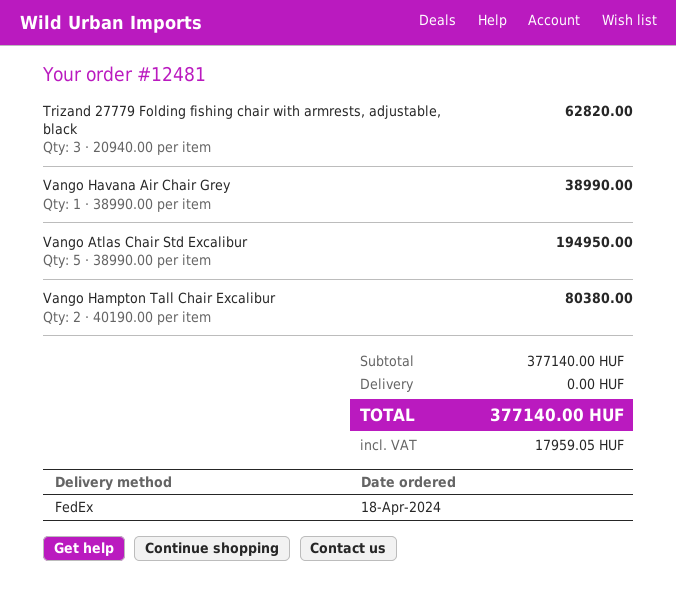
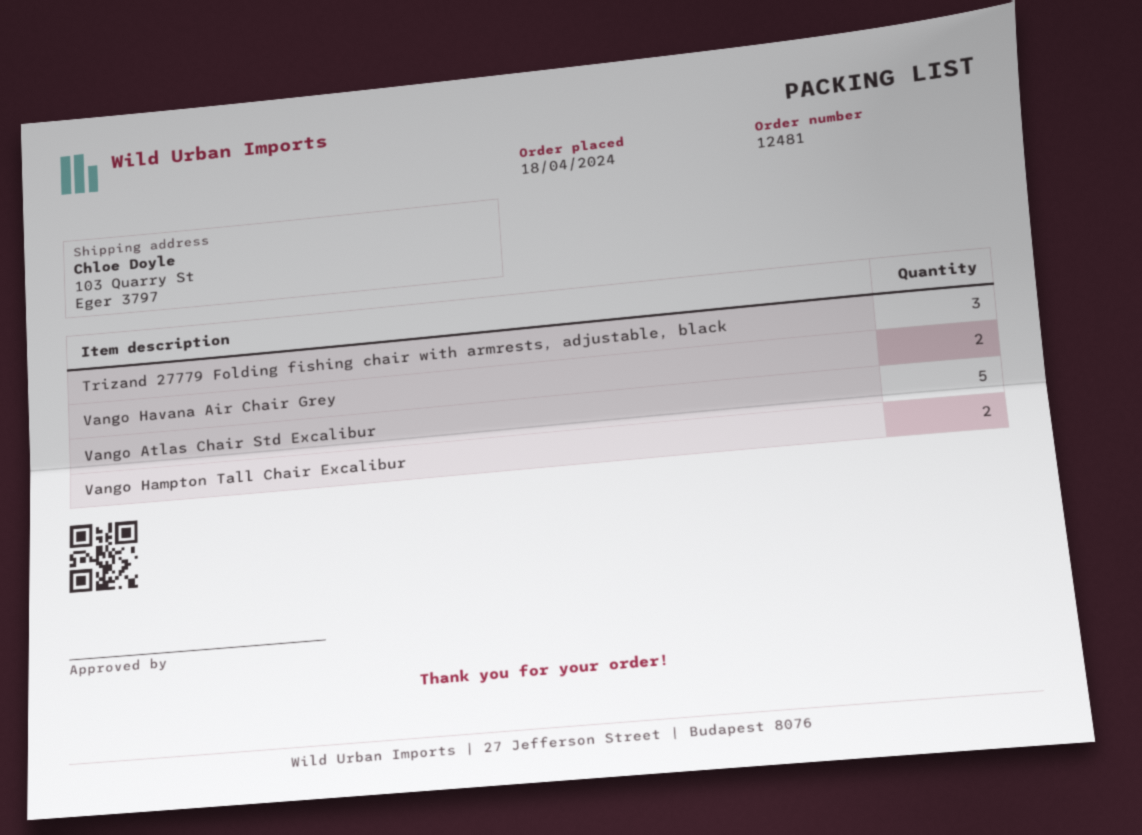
Vango Havana Air Chair Grey: 1 -> 2

